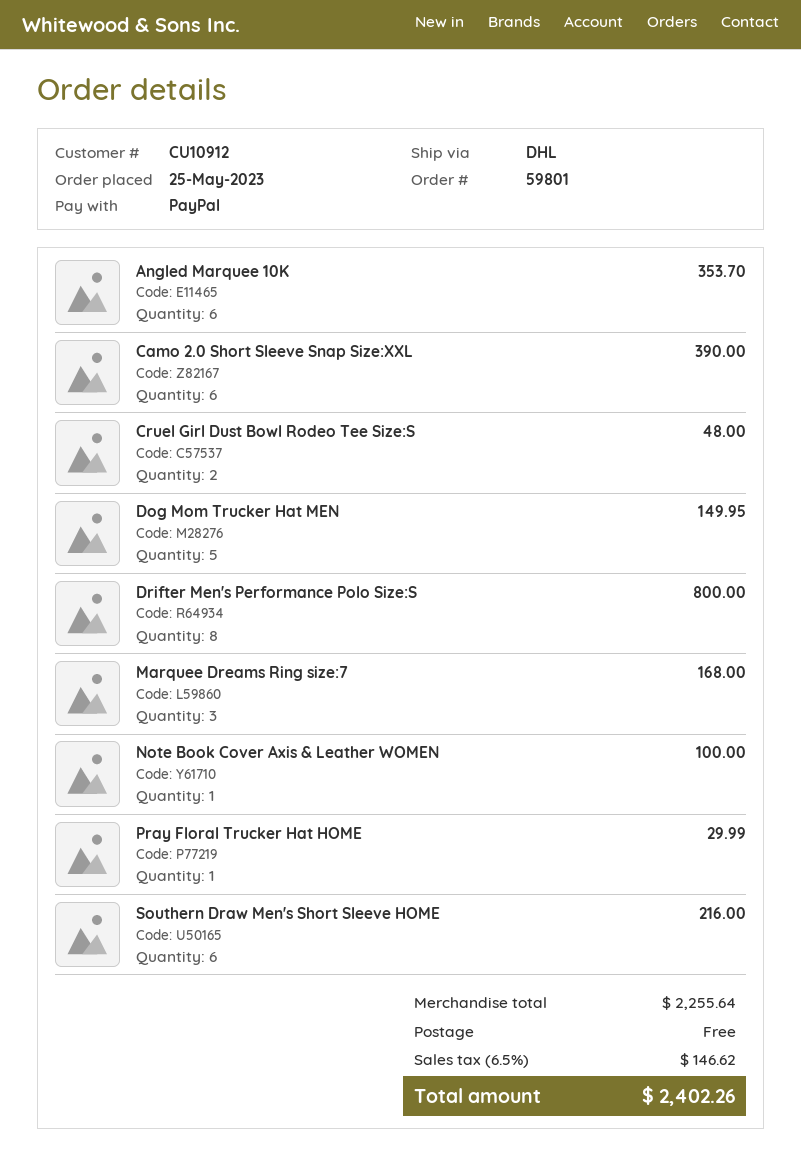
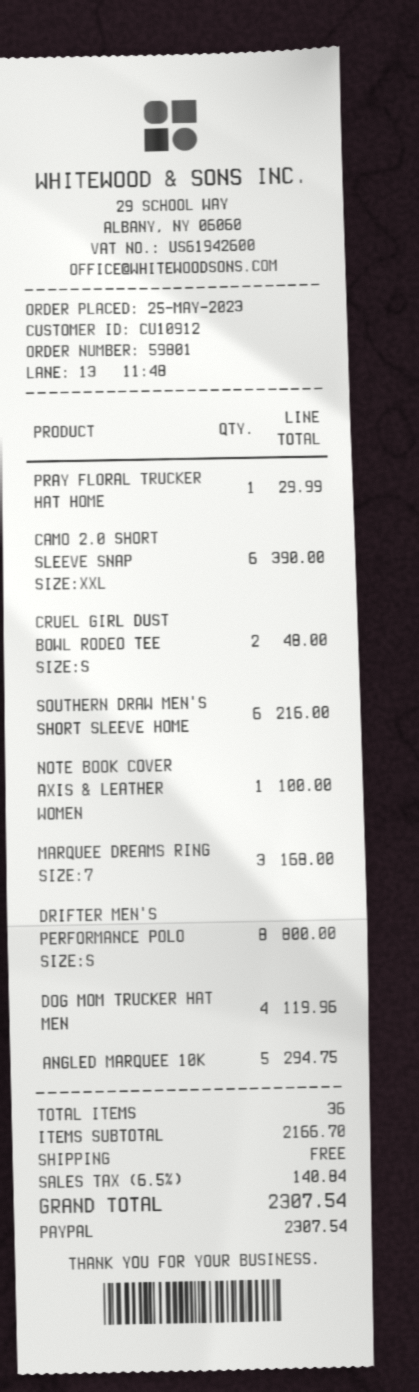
Angled Marquee 10K: 6 for 353.70 -> 5 for 294.75
Dog Mom Trucker Hat MEN: 5 for 149.95 -> 4 for 119.96
subtotal: 2255.64 -> 2166.70
tax: 6.5% = 146.62 -> 6.5% = 140.84
total: 2402.26 -> 2307.54

